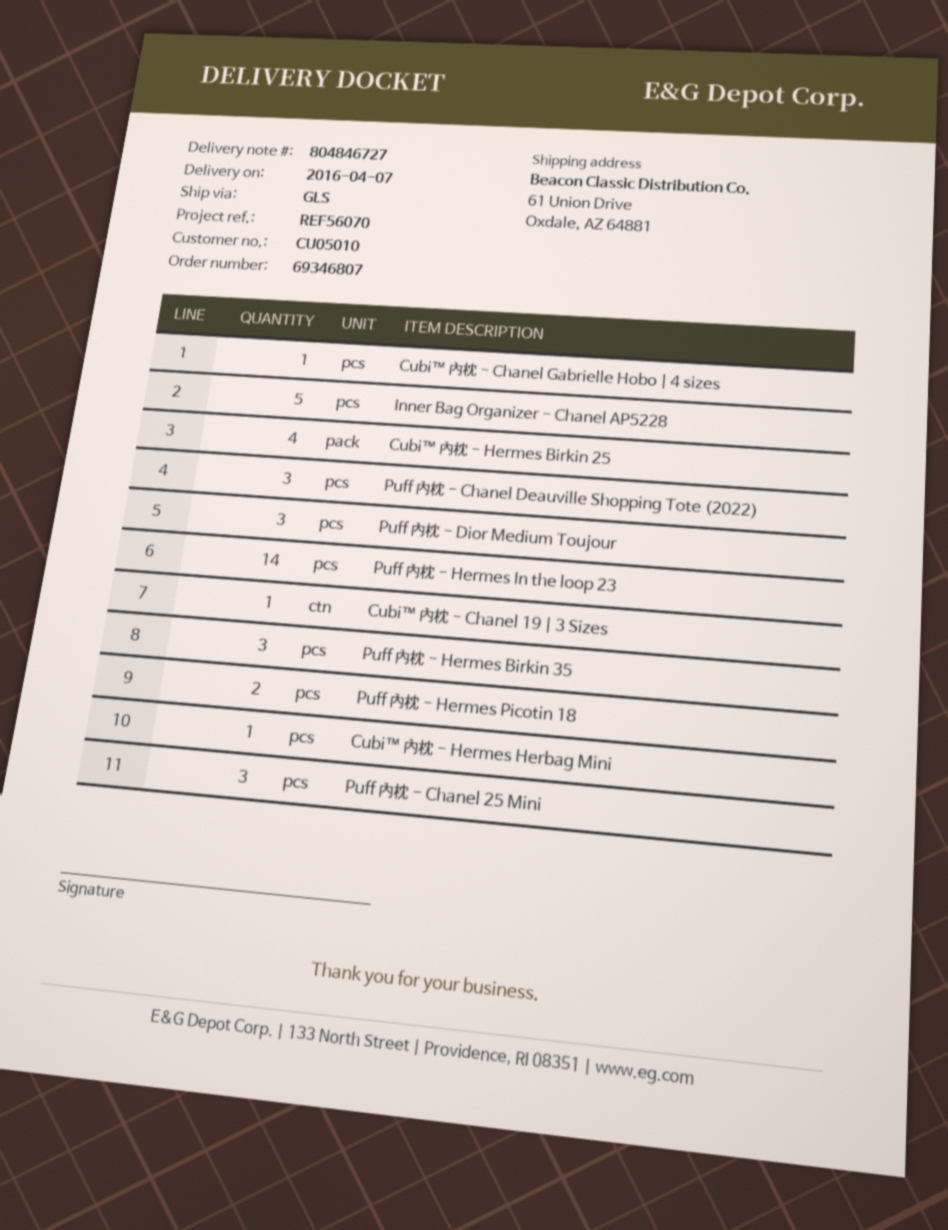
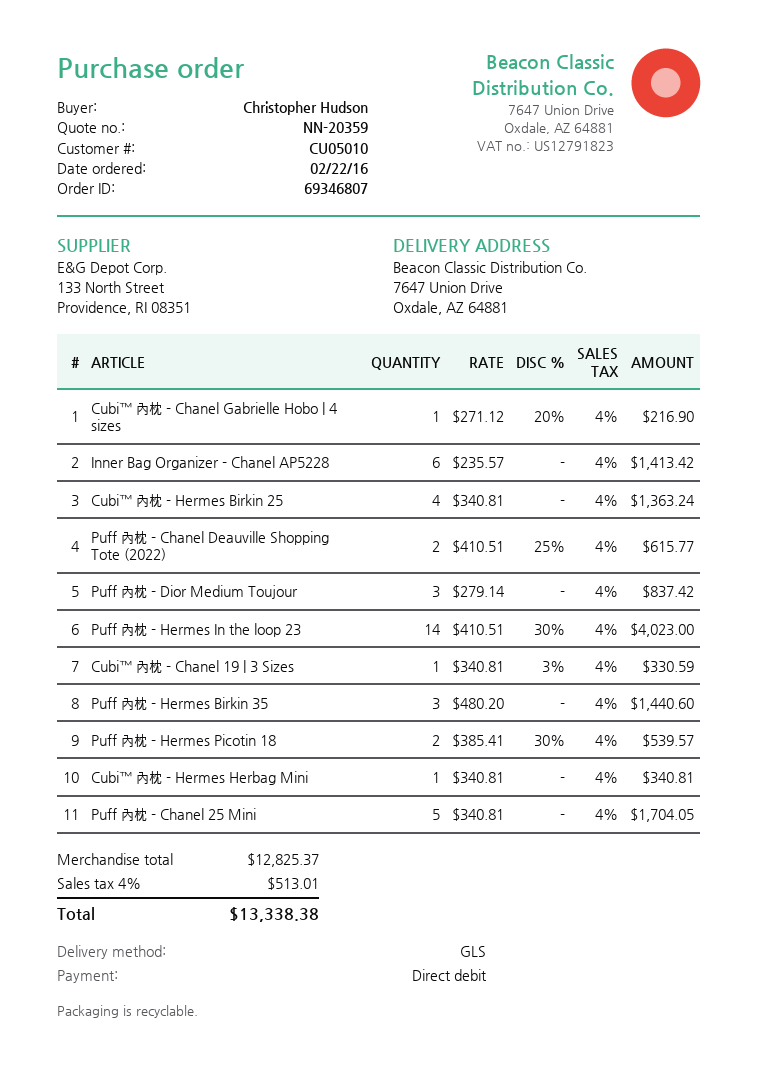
ship to: 61 Union Drive, Oxdale, AZ 64881 -> 7647 Union Drive, Oxdale, AZ 64881
Inner Bag Organizer - Chanel AP5228: 5 -> 6
Puff 內枕 - Chanel Deauville Shopping Tote (2022): 3 -> 2
Puff 內枕 - Chanel 25 Mini: 3 -> 5

